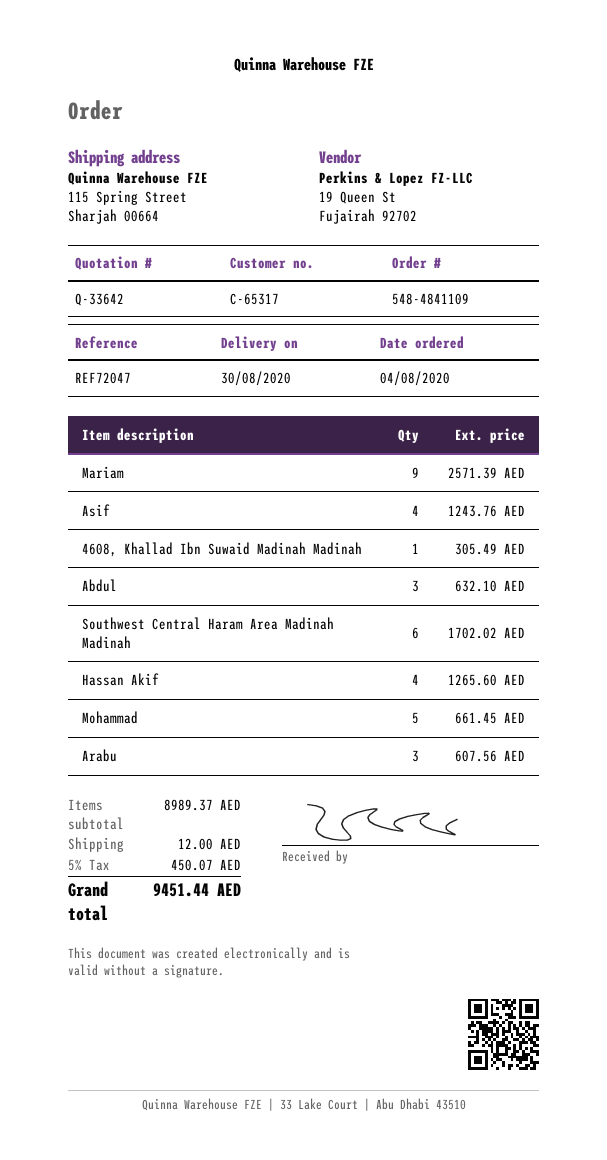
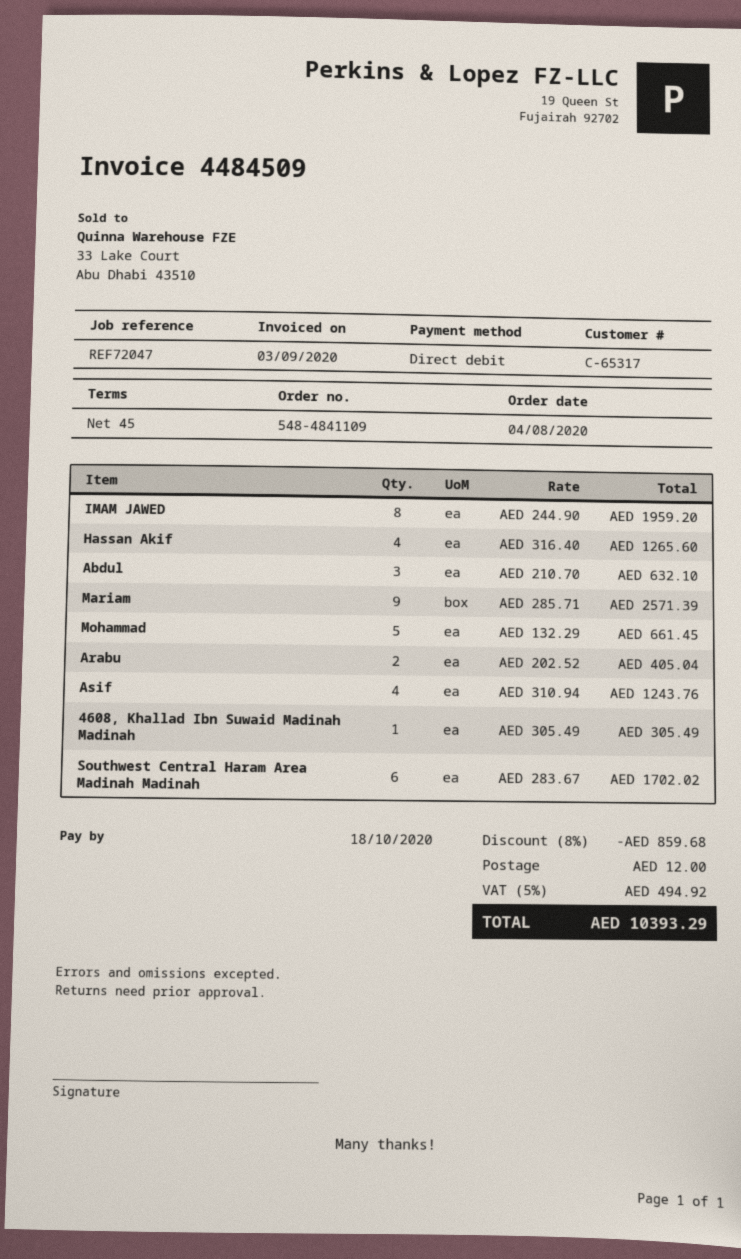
Arabu: 3 for 607.56 -> 2 for 405.04
IMAM JAWED: none -> 8 for 1959.20
discount: none -> 8% = 859.68
tax: 5% = 450.07 -> 5% = 494.92
total: 9451.44 -> 10393.29

